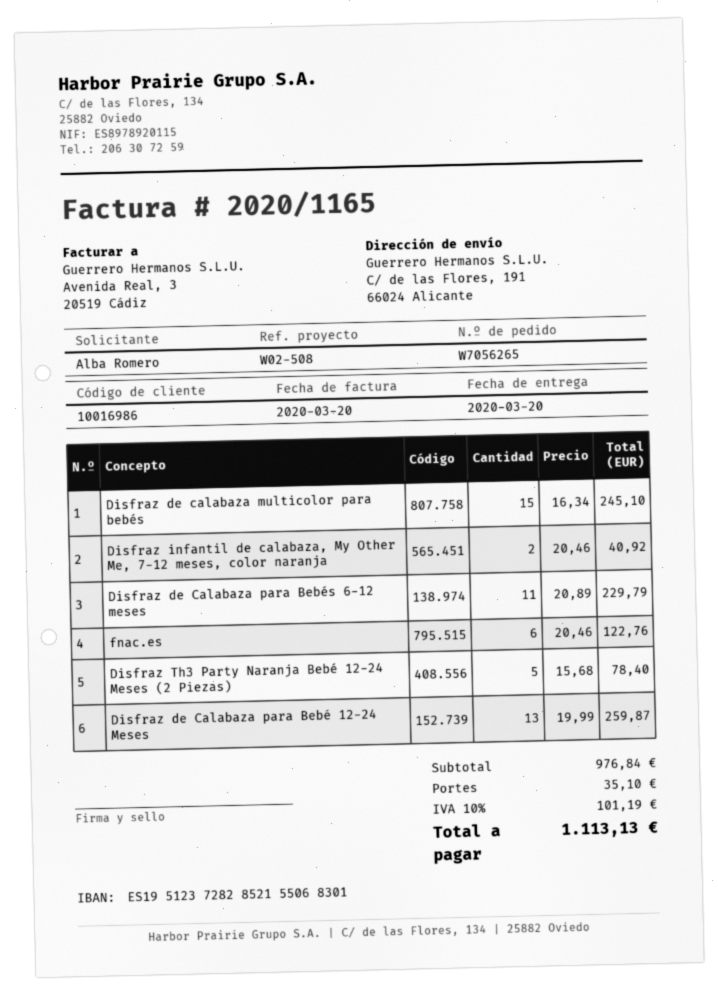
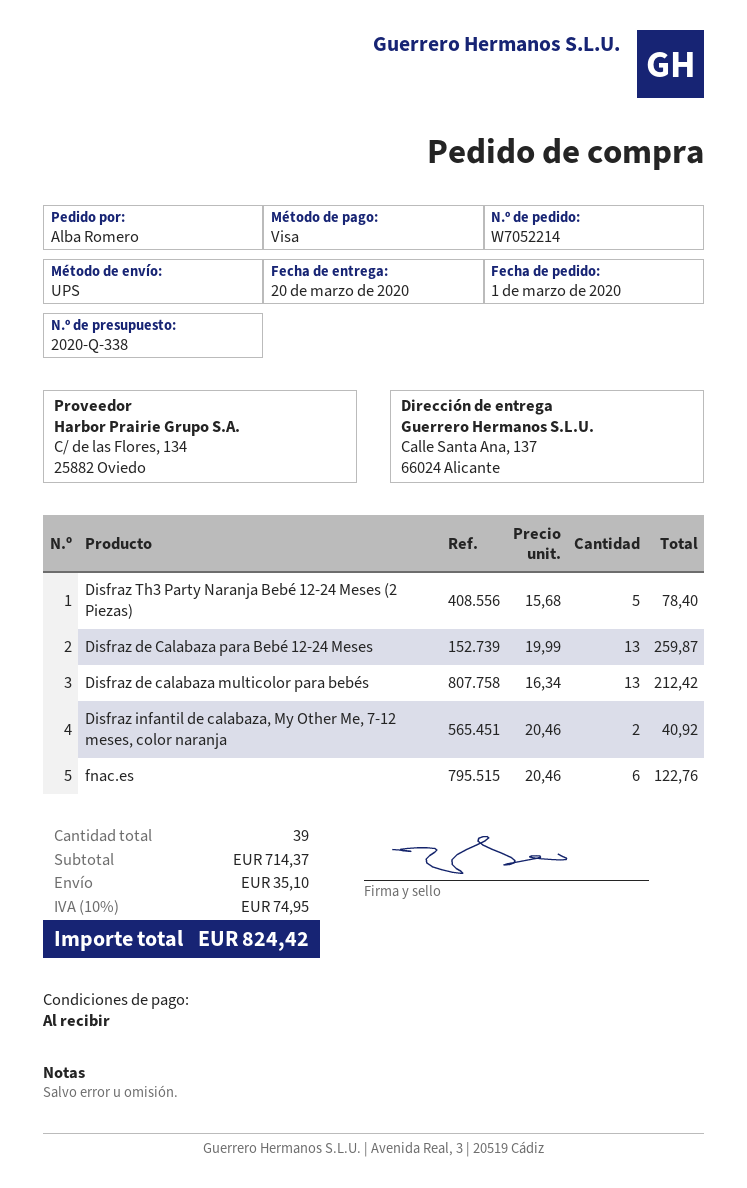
order number: W7056265 -> W7052214
ship to: C/ de las Flores, 191, 66024 Alicante -> Calle Santa Ana, 137, 66024 Alicante
Disfraz de calabaza multicolor para bebés: 15 x 16.34 = 245.10 -> 13 x 16.34 = 212.42
Disfraz de Calabaza para Bebés 6-12 meses: 11 x 20.89 = 229.79 -> none
subtotal: 976.84 -> 714.37
tax: 10% = 101.19 -> 10% = 74.95
total: 1113.13 -> 824.42

